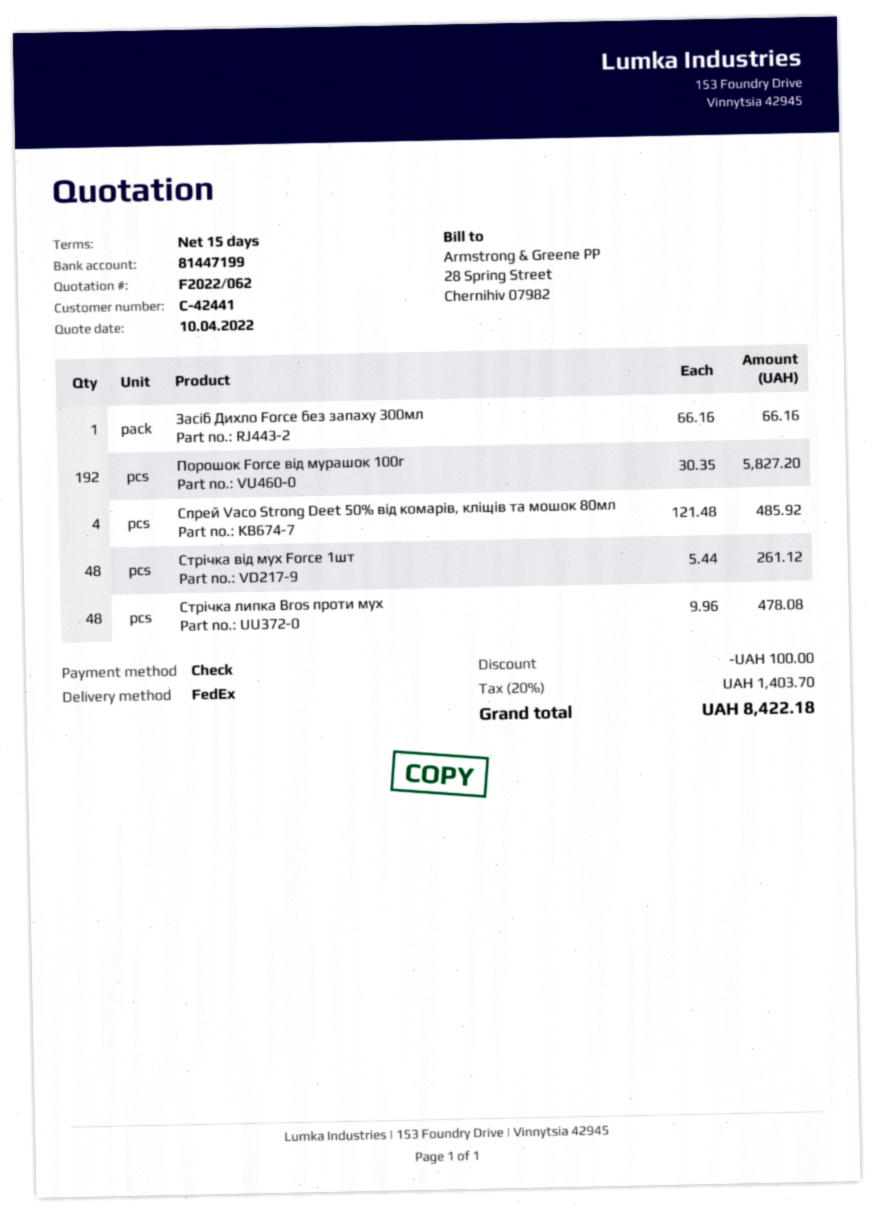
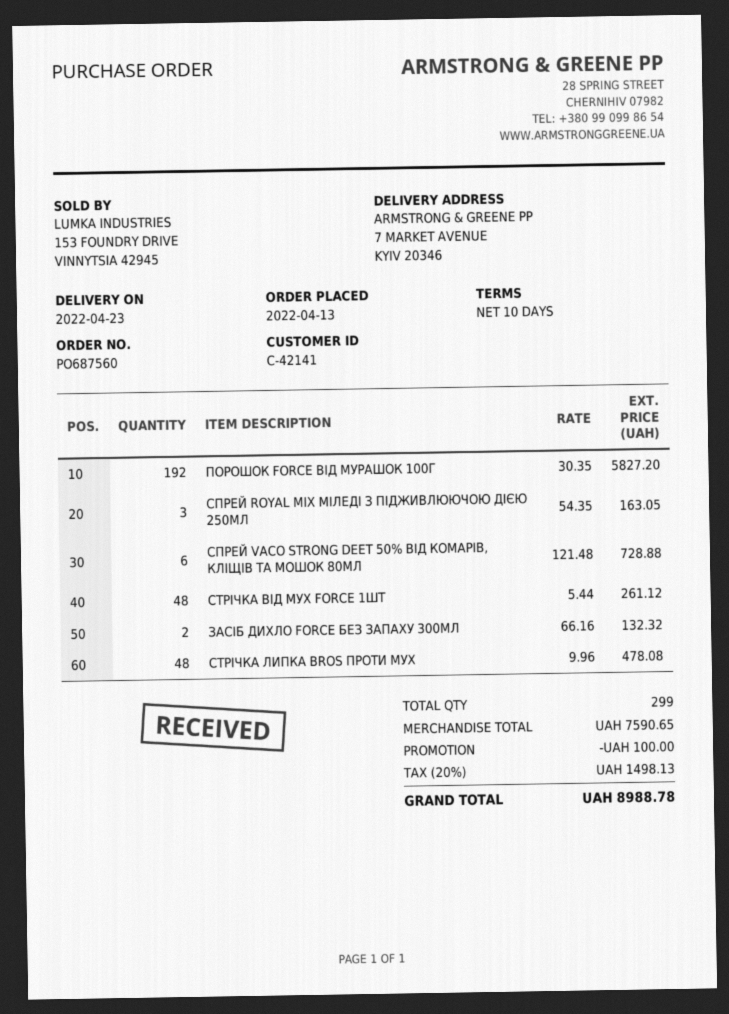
payment terms: 15 days -> 10 days
customer number: C-42441 -> C-42141
Засіб Дихло Force без запаху 300мл: 1 x 66.16 = 66.16 -> 2 x 66.16 = 132.32
Спрей Vaco Strong Deet 50% від комарів, кліщів та мошок 80мл: 4 x 121.48 = 485.92 -> 6 x 121.48 = 728.88
СПРЕЙ ROYAL MIX МІЛЕДІ З ПІДЖИВЛЮЮЧОЮ ДІЄЮ 250МЛ: none -> 3 x 54.35 = 163.05
tax: 20% = 1403.70 -> 20% = 1498.13
total: 8422.18 -> 8988.78

